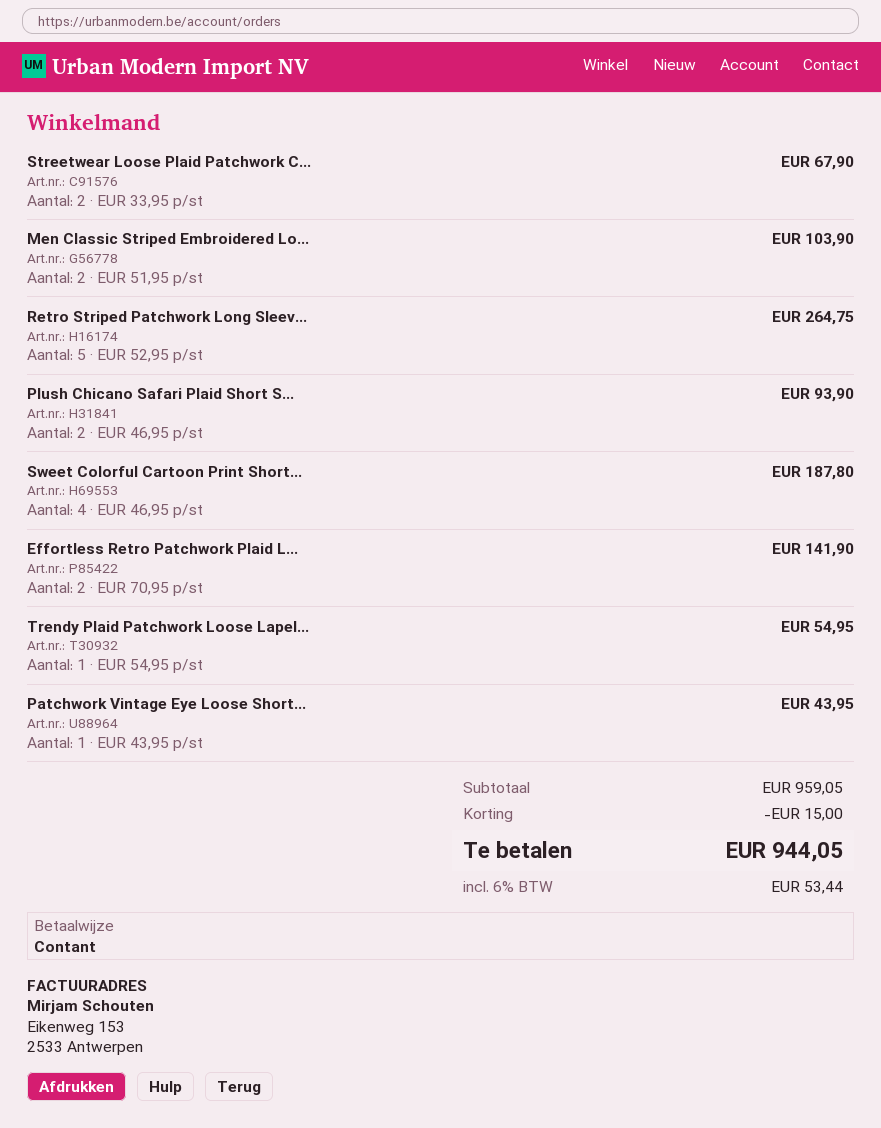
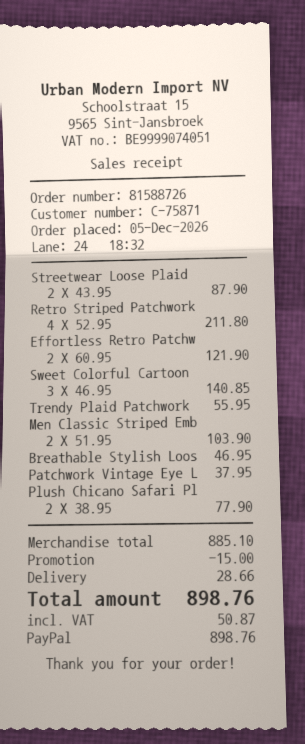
payment method: cash -> PayPal
Streetwear Loose Plaid Patchwork C...: 2 x 33.95 = 67.90 -> 2 x 43.95 = 87.90
Retro Striped Patchwork Long Sleev...: 5 x 52.95 = 264.75 -> 4 x 52.95 = 211.80
Plush Chicano Safari Plaid Short S...: 2 x 46.95 = 93.90 -> 2 x 38.95 = 77.90
Sweet Colorful Cartoon Print Short...: 4 x 46.95 = 187.80 -> 3 x 46.95 = 140.85
Effortless Retro Patchwork Plaid L...: 2 x 70.95 = 141.90 -> 2 x 60.95 = 121.90
Trendy Plaid Patchwork Loose Lapel...: 1 x 54.95 = 54.95 -> 1 x 55.95 = 55.95
Patchwork Vintage Eye Loose Short...: 1 x 43.95 = 43.95 -> 1 x 37.95 = 37.95
Breathable Stylish Loos: none -> 1 x 46.95 = 46.95
subtotal: 959.05 -> 885.10
shipping: none -> 28.66
tax: 53.44 -> 50.87
total: 944.05 -> 898.76

